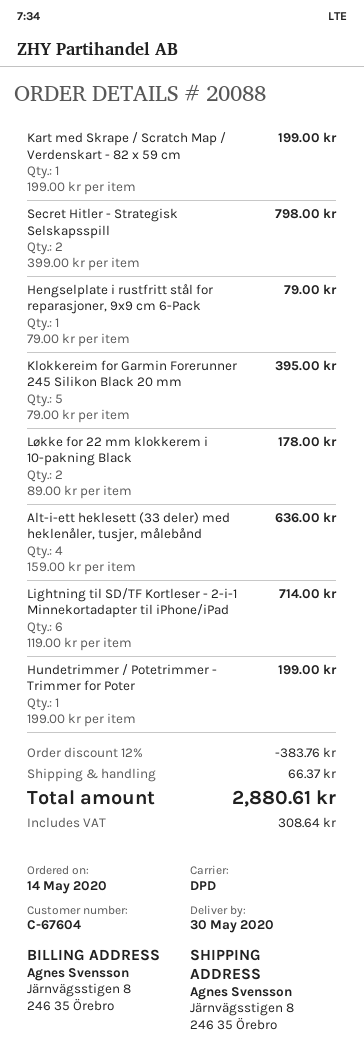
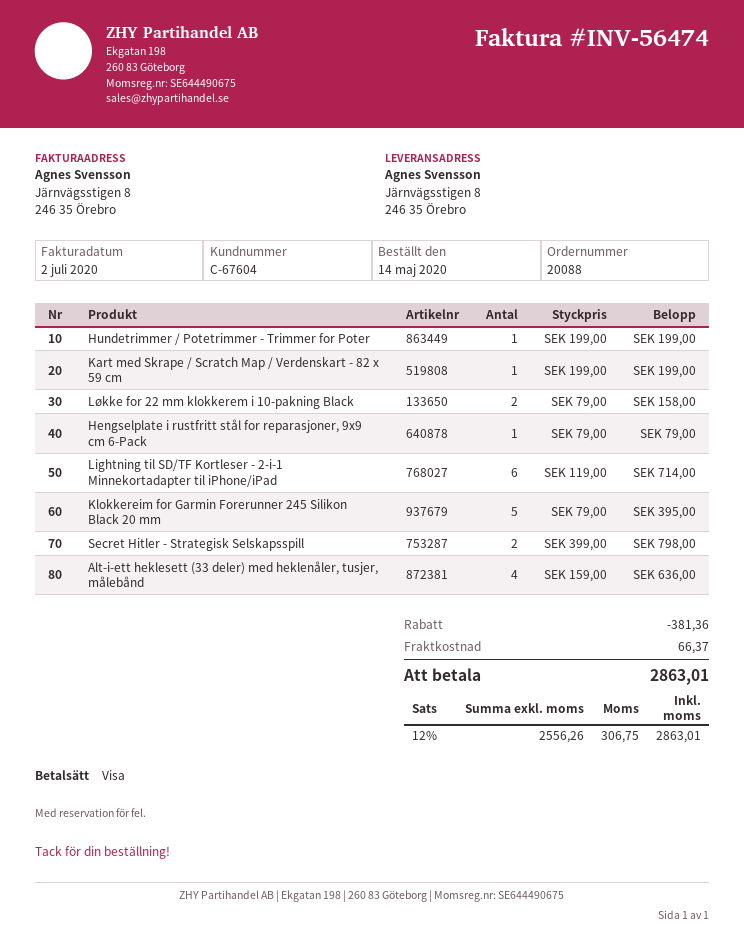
Løkke for 22 mm klokkerem i 10-pakning Black: 2 x 89.00 = 178.00 -> 2 x 79.00 = 158.00
discount: 383.76 -> 381.36
tax: 308.64 -> 306.75
total: 2880.61 -> 2863.01

